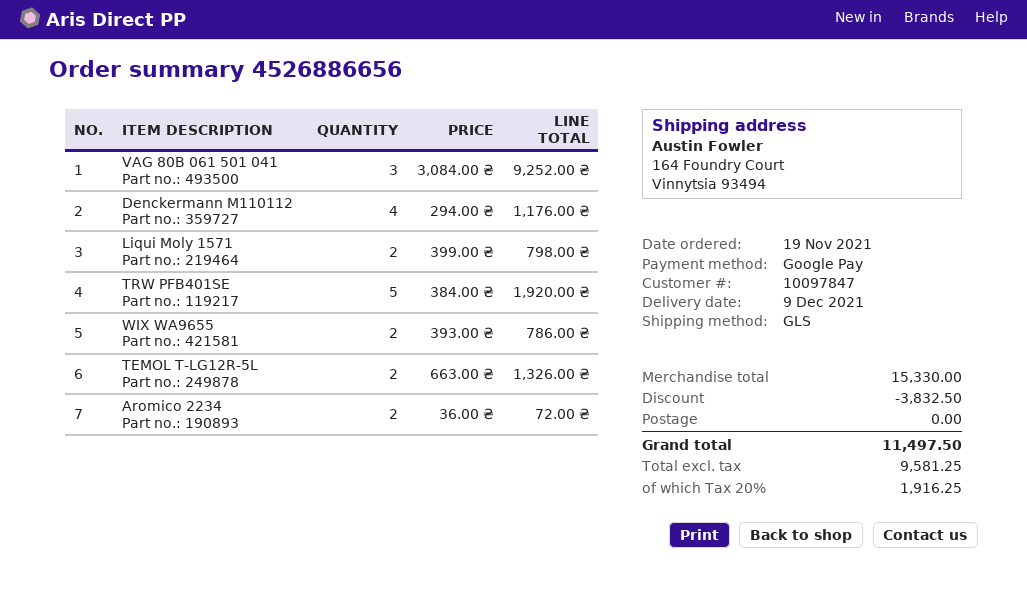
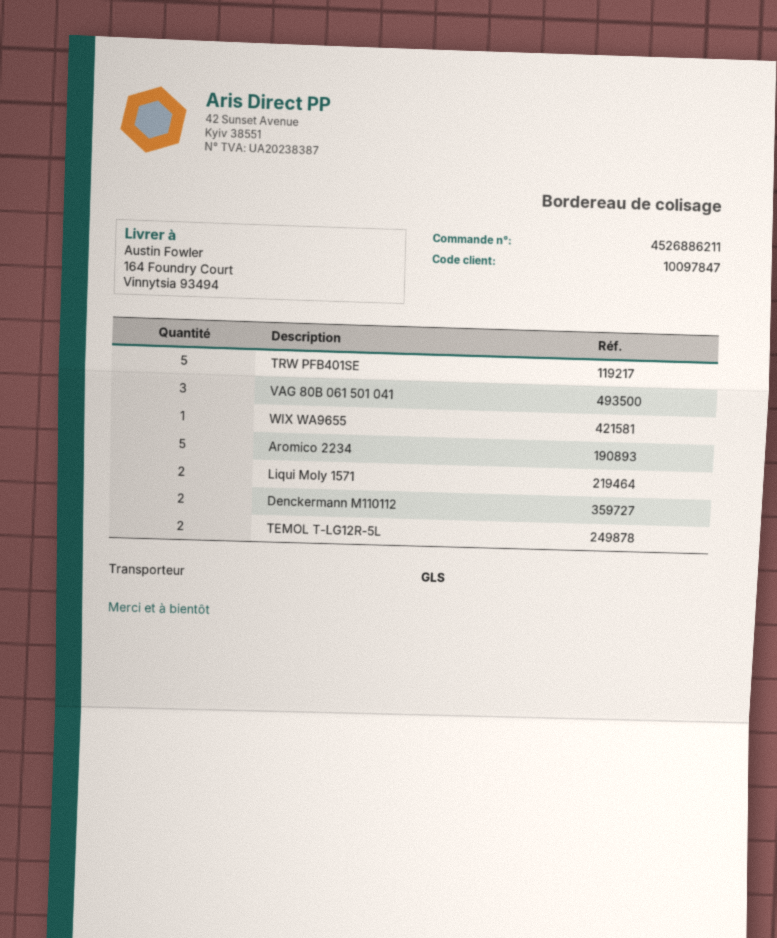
order number: 4526886656 -> 4526886211
Denckermann M110112: 4 -> 2
WIX WA9655: 2 -> 1
Aromico 2234: 2 -> 5

